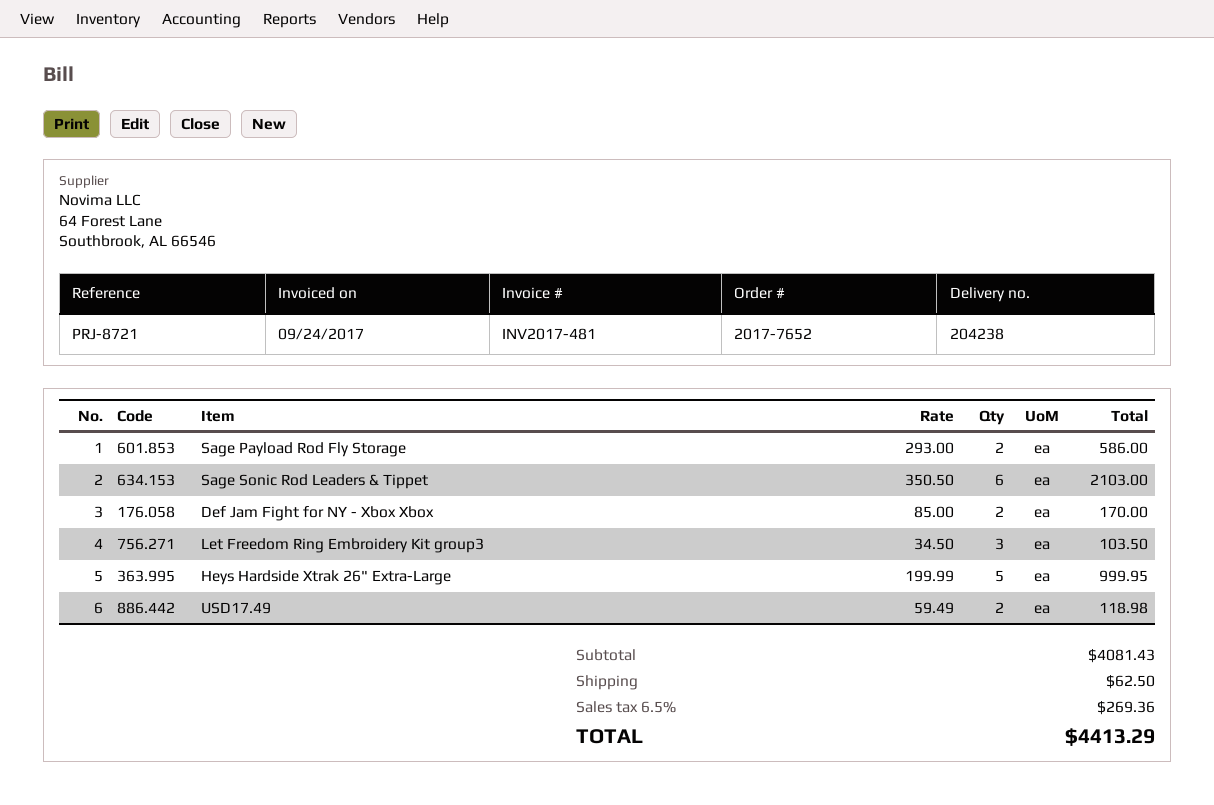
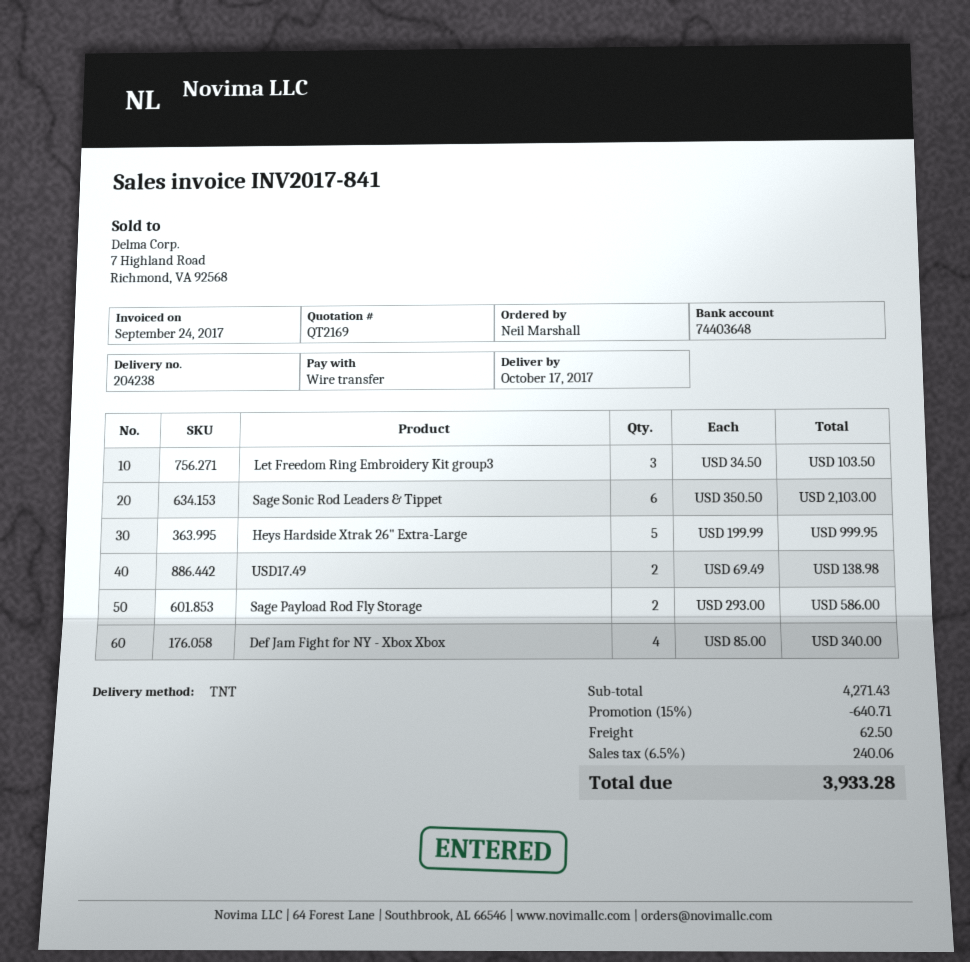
invoice number: INV2017-481 -> INV2017-841
Def Jam Fight for NY - Xbox Xbox: 2 x 85.00 = 170.00 -> 4 x 85.00 = 340.00
USD17.49: 2 x 59.49 = 118.98 -> 2 x 69.49 = 138.98
subtotal: 4081.43 -> 4271.43
discount: none -> 15% = 640.71
tax: 6.5% = 269.36 -> 6.5% = 240.06
total: 4413.29 -> 3933.28

